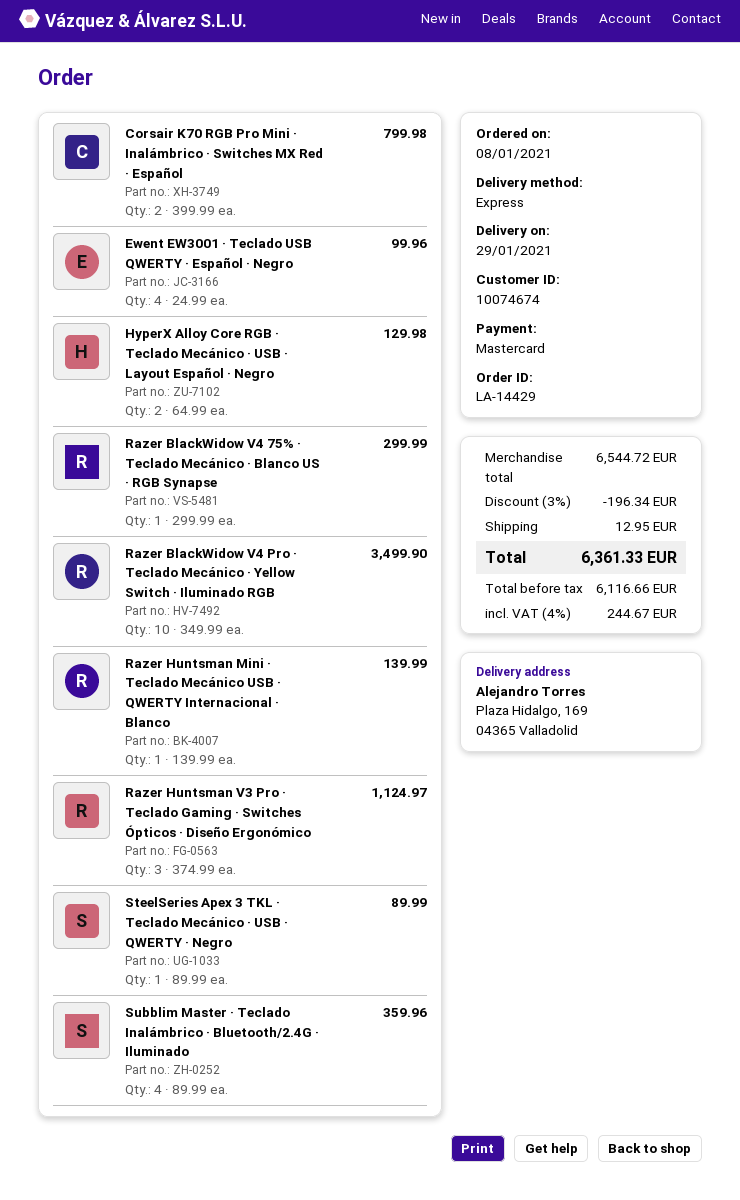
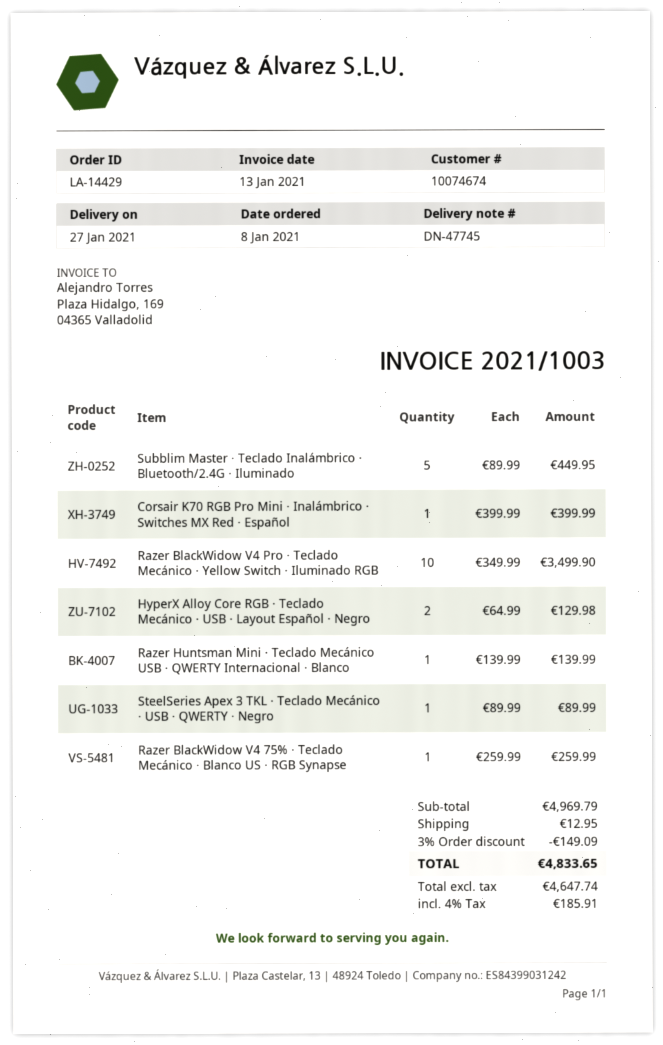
delivery date: 2021-01-29 -> 2021-01-27
Corsair K70 RGB Pro Mini · Inalámbrico · Switches MX Red · Español: 2 x 399.99 = 799.98 -> 1 x 399.99 = 399.99
Ewent EW3001 · Teclado USB QWERTY · Español · Negro: 4 x 24.99 = 99.96 -> none
Razer BlackWidow V4 75% · Teclado Mecánico · Blanco US · RGB Synapse: 1 x 299.99 = 299.99 -> 1 x 259.99 = 259.99
Razer Huntsman V3 Pro · Teclado Gaming · Switches Ópticos · Diseño Ergonómico: 3 x 374.99 = 1124.97 -> none
Subblim Master · Teclado Inalámbrico · Bluetooth/2.4G · Iluminado: 4 x 89.99 = 359.96 -> 5 x 89.99 = 449.95
subtotal: 6544.72 -> 4969.79
discount: 3% = 196.34 -> 3% = 149.09
net: 6116.66 -> 4647.74
tax: 4% = 244.67 -> 4% = 185.91
total: 6361.33 -> 4833.65

